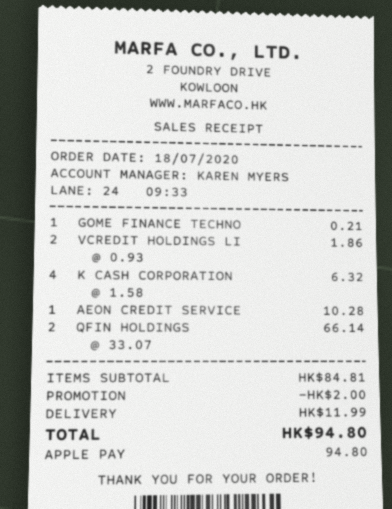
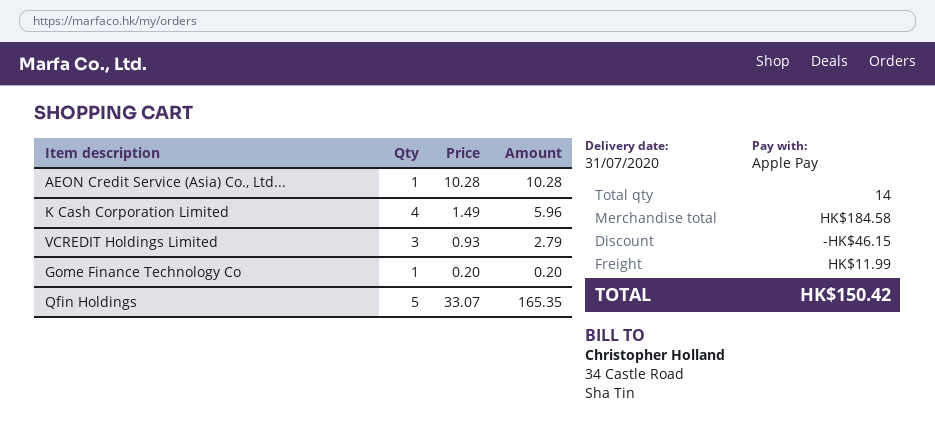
GOME FINANCE TECHNO: 1 x 0.21 = 0.21 -> 1 x 0.20 = 0.20
VCREDIT HOLDINGS LI: 2 x 0.93 = 1.86 -> 3 x 0.93 = 2.79
K CASH CORPORATION: 4 x 1.58 = 6.32 -> 4 x 1.49 = 5.96
QFIN HOLDINGS: 2 x 33.07 = 66.14 -> 5 x 33.07 = 165.35
subtotal: 84.81 -> 184.58
discount: 2.00 -> 46.15
total: 94.80 -> 150.42

